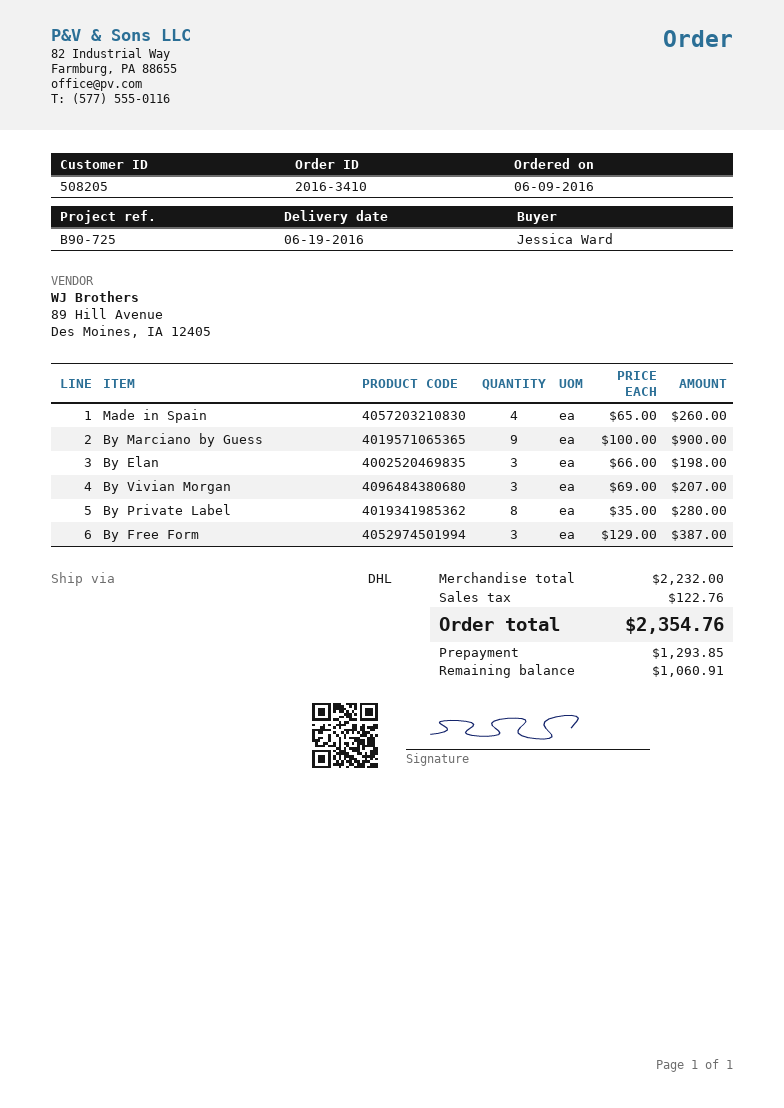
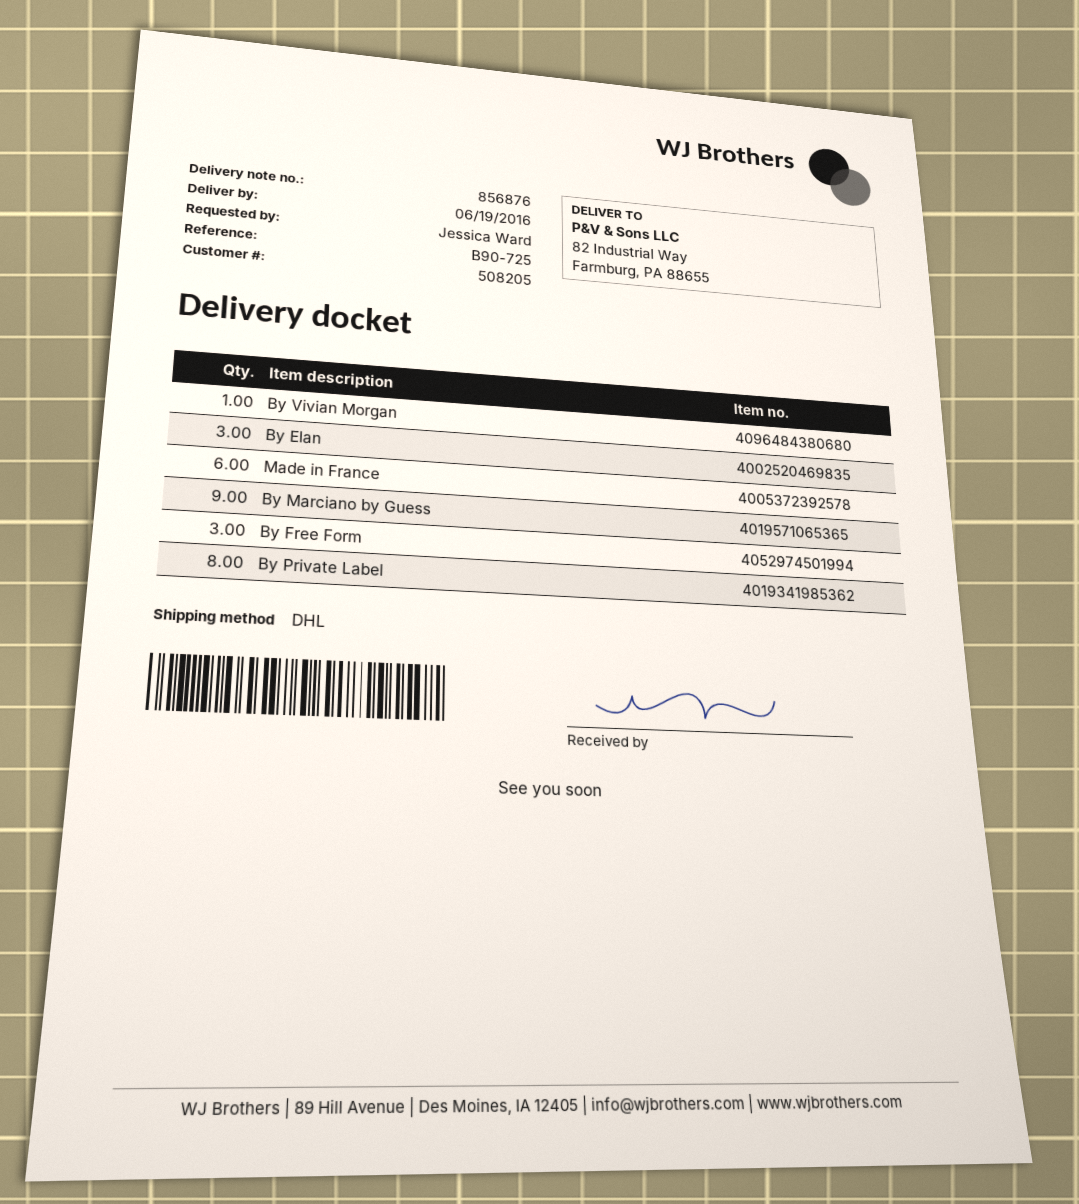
Made in Spain: 4 -> none
By Vivian Morgan: 3 -> 1
Made in France: none -> 6

